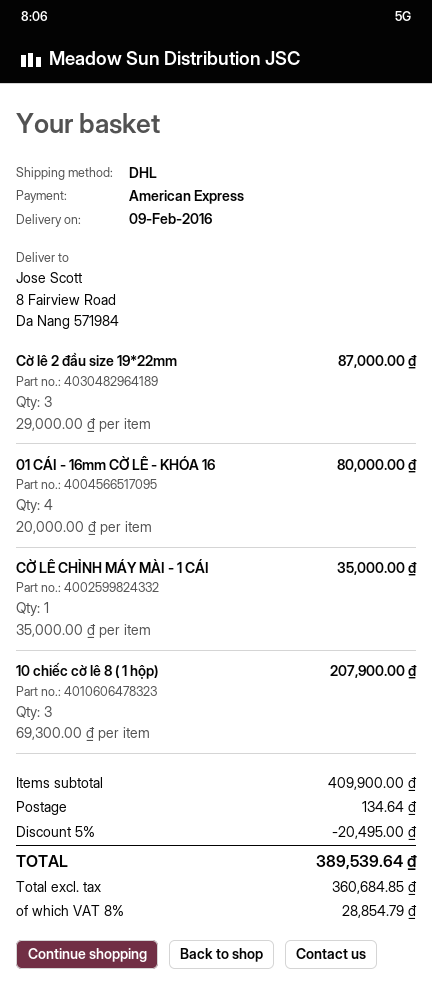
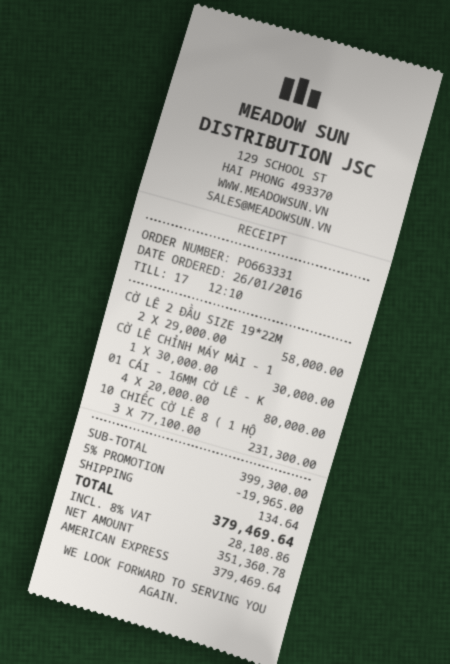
Cờ lê 2 đầu size 19*22mm: 3 x 29000.00 = 87000.00 -> 2 x 29000.00 = 58000.00
CỜ LÊ CHỈNH MÁY MÀI - 1 CÁI: 1 x 35000.00 = 35000.00 -> 1 x 30000.00 = 30000.00
10 chiếc cờ lê 8 ( 1 hộp): 3 x 69300.00 = 207900.00 -> 3 x 77100.00 = 231300.00
subtotal: 409900.00 -> 399300.00
discount: 5% = 20495.00 -> 5% = 19965.00
net: 360684.85 -> 351360.78
tax: 8% = 28854.79 -> 8% = 28108.86
total: 389539.64 -> 379469.64

